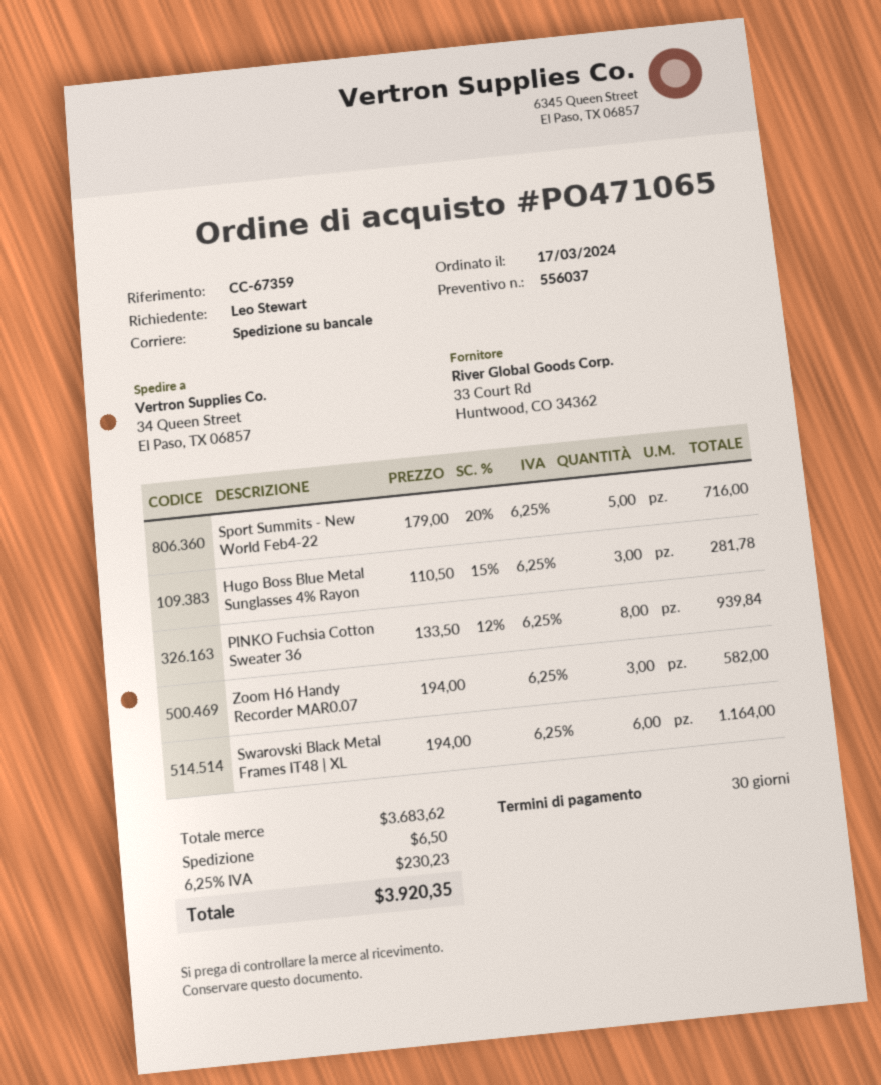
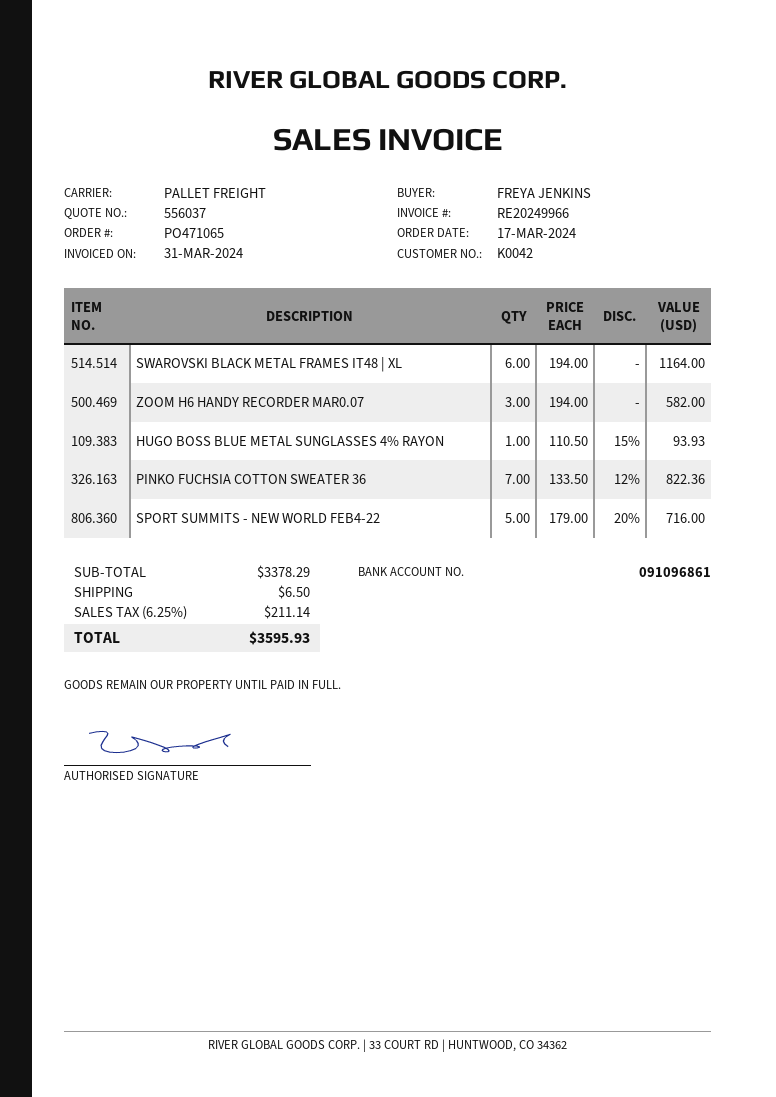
ordered by: Leo Stewart -> FREYA JENKINS
Hugo Boss Blue Metal Sunglasses 4% Rayon: 3 x 110.50 - 15% = 281.78 -> 1 x 110.50 - 15% = 93.93
PINKO Fuchsia Cotton Sweater 36: 8 x 133.50 - 12% = 939.84 -> 7 x 133.50 - 12% = 822.36
subtotal: 3683.62 -> 3378.29
tax: 6.25% = 230.23 -> 6.25% = 211.14
total: 3920.35 -> 3595.93

